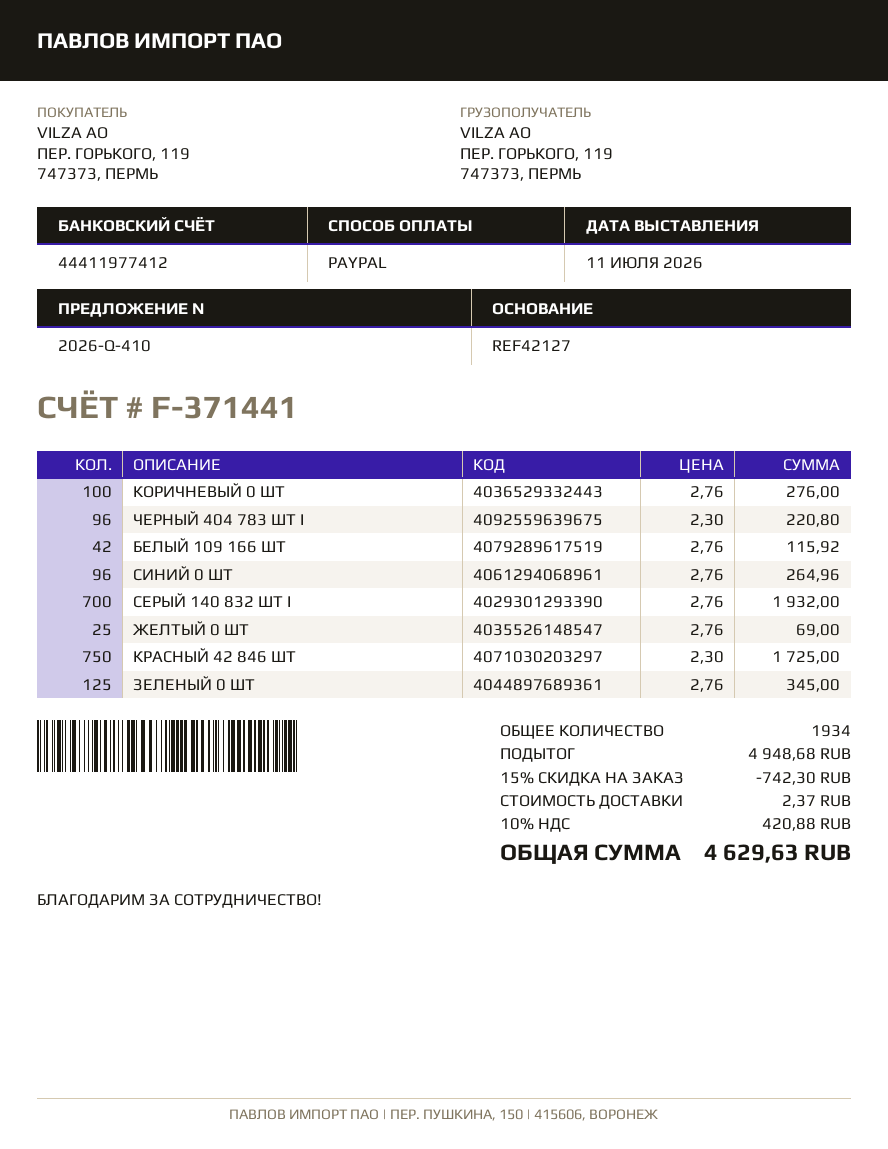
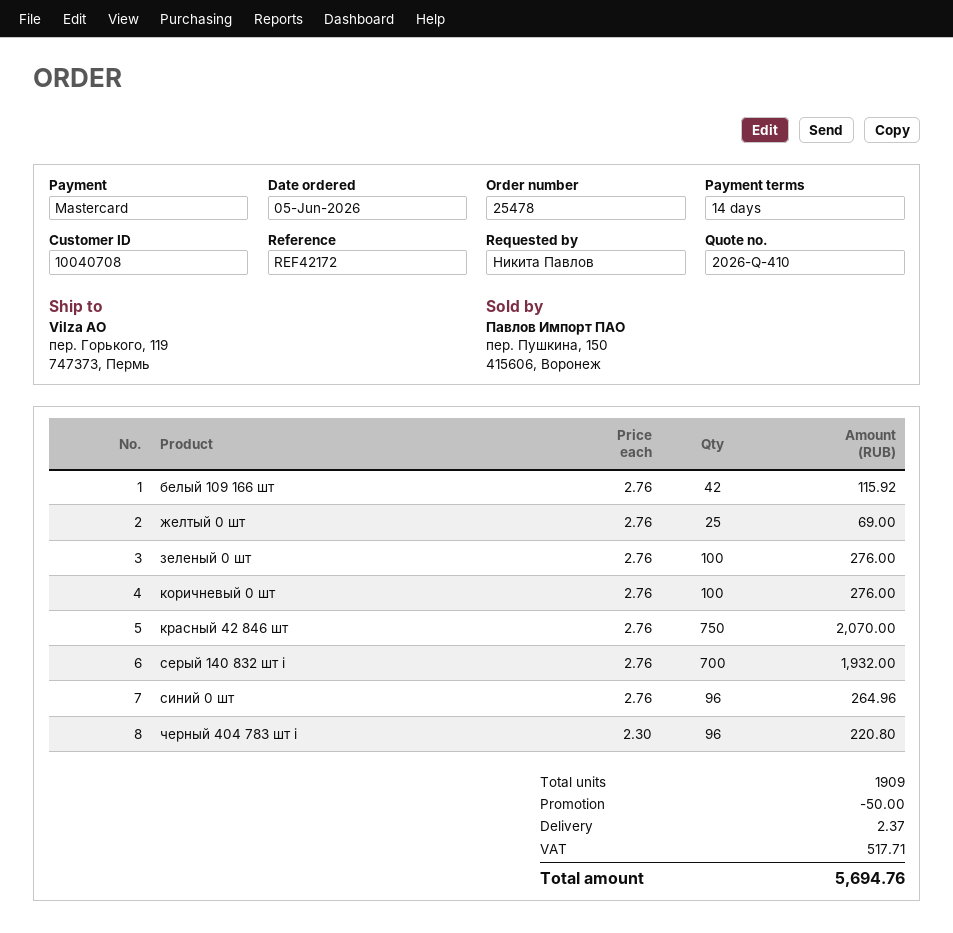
reference: REF42127 -> REF42172
payment method: PayPal -> Mastercard
КРАСНЫЙ 42 846 ШТ: 750 x 2.30 = 1725.00 -> 750 x 2.76 = 2070.00
ЗЕЛЕНЫЙ 0 ШТ: 125 x 2.76 = 345.00 -> 100 x 2.76 = 276.00
total quantity: 1934 -> 1909
discount: 742.30 -> 50.00
tax: 420.88 -> 517.71
total: 4629.63 -> 5694.76

